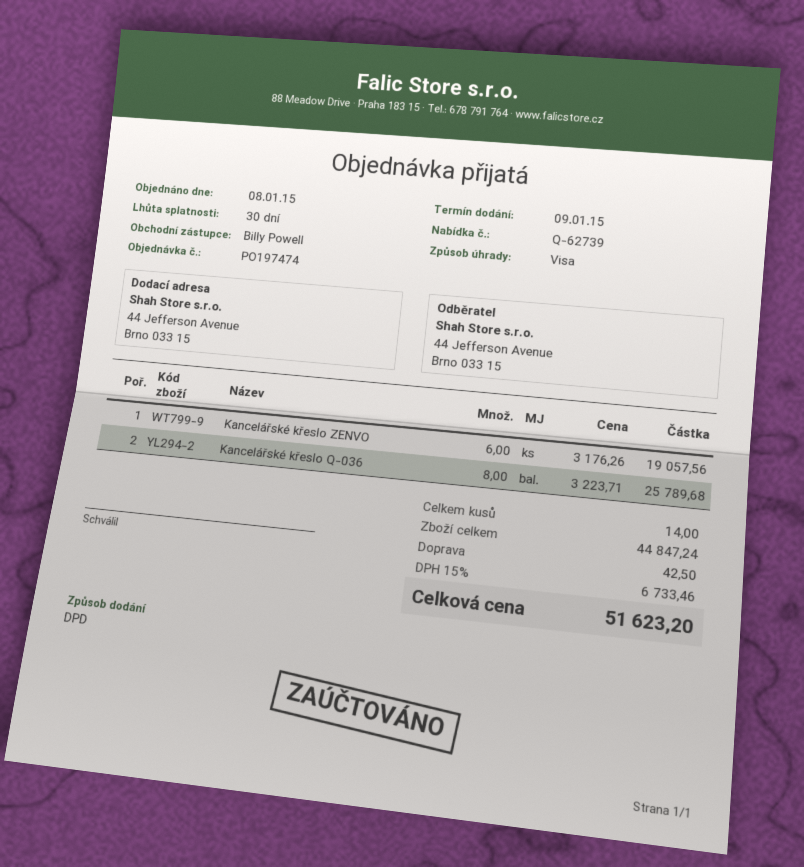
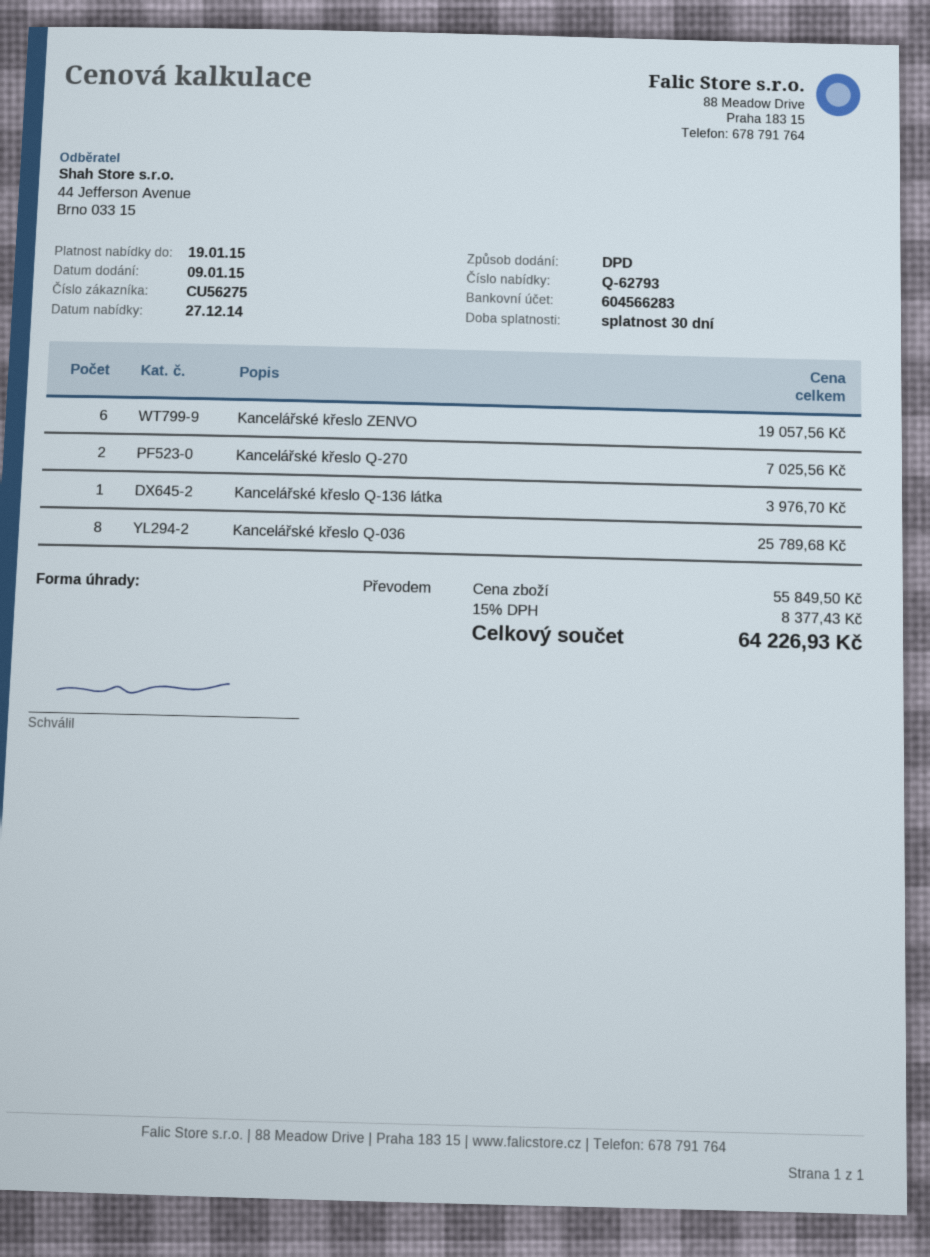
quote number: Q-62739 -> Q-62793
payment method: Visa -> bank transfer
Kancelářské křeslo Q-270: none -> 2 for 7025.56
Kancelářské křeslo Q-136 látka: none -> 1 for 3976.70
subtotal: 44847.24 -> 55849.50
shipping: 42.50 -> none
tax: 15% = 6733.46 -> 15% = 8377.43
total: 51623.20 -> 64226.93

